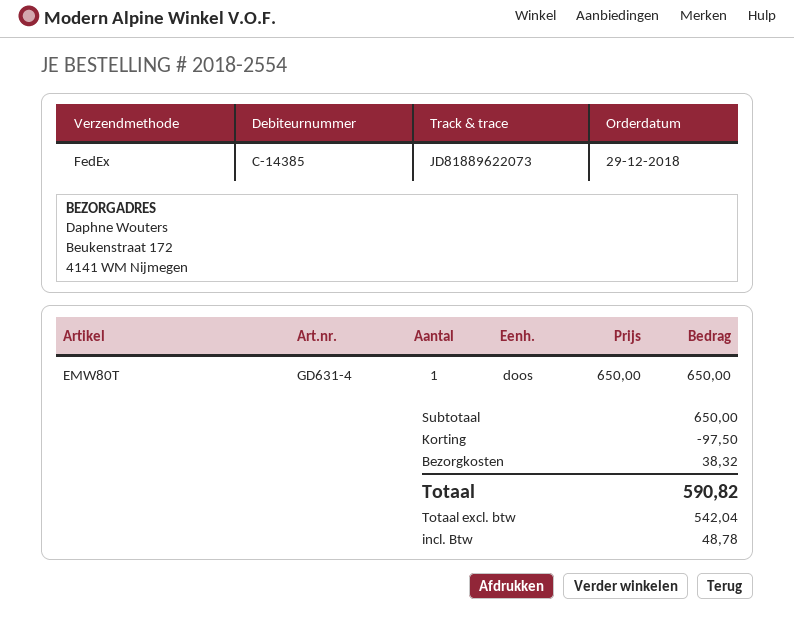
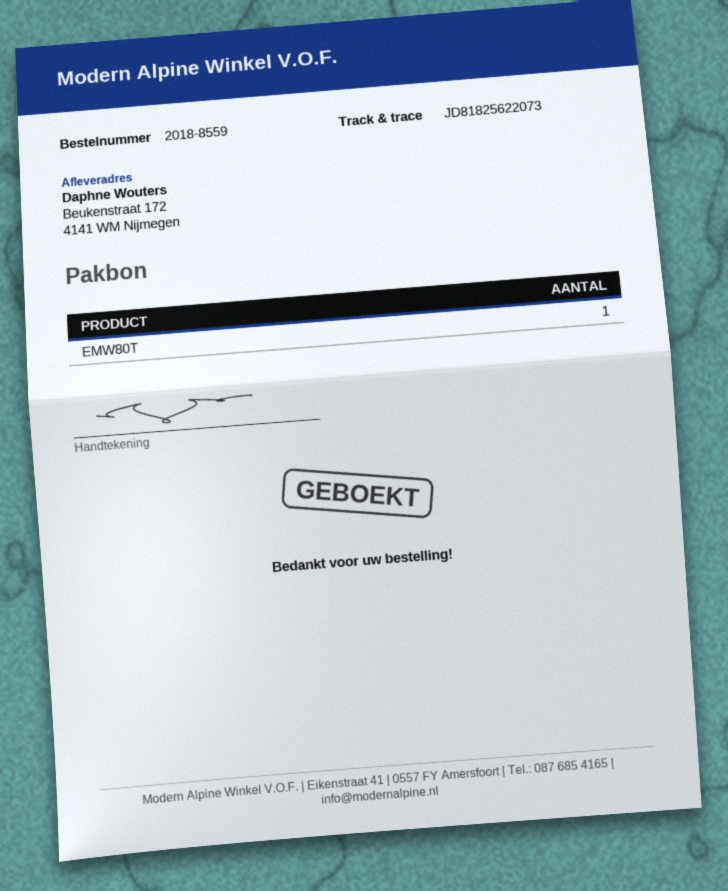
order number: 2018-2554 -> 2018-8559
tracking number: JD81889622073 -> JD81825622073

